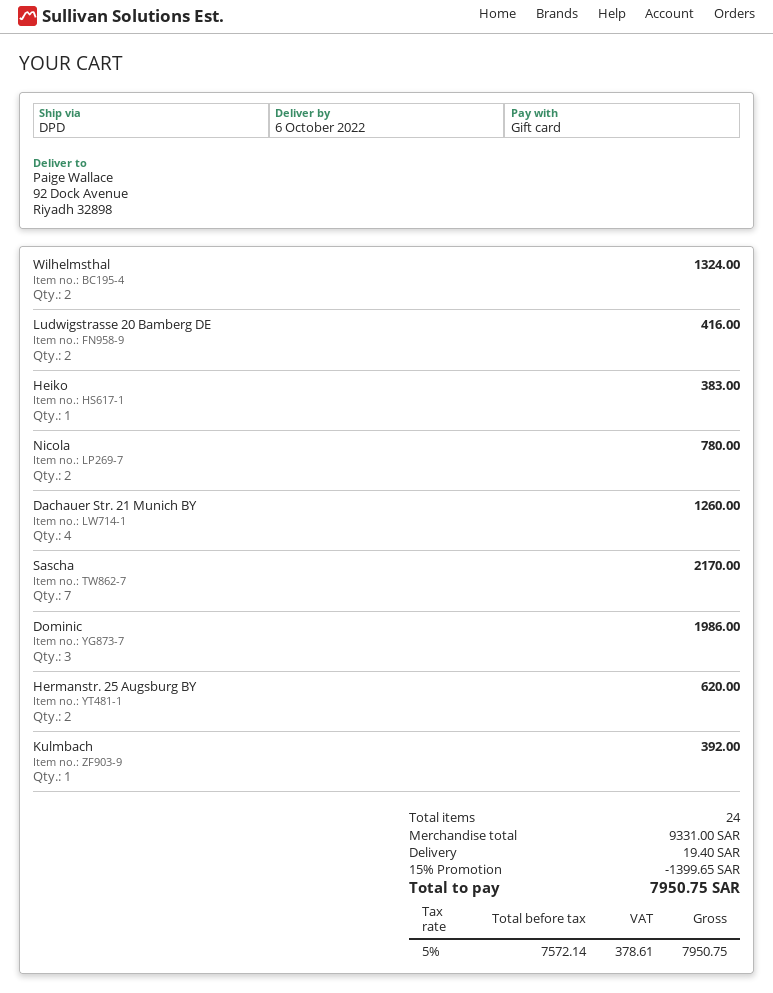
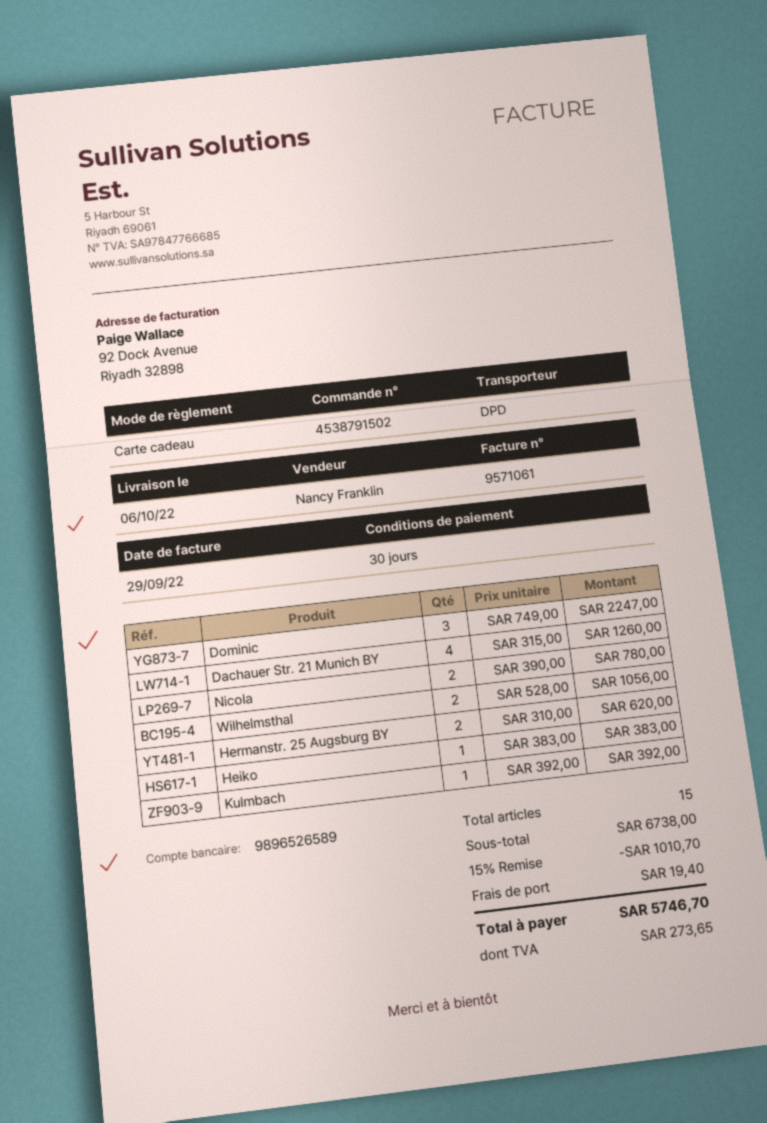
Wilhelmsthal: 2 for 1324.00 -> 2 for 1056.00
Ludwigstrasse 20 Bamberg DE: 2 for 416.00 -> none
Sascha: 7 for 2170.00 -> none
Dominic: 3 for 1986.00 -> 3 for 2247.00
total quantity: 24 -> 15
subtotal: 9331.00 -> 6738.00
discount: 15% = 1399.65 -> 15% = 1010.70
tax: 378.61 -> 273.65
total: 7950.75 -> 5746.70

